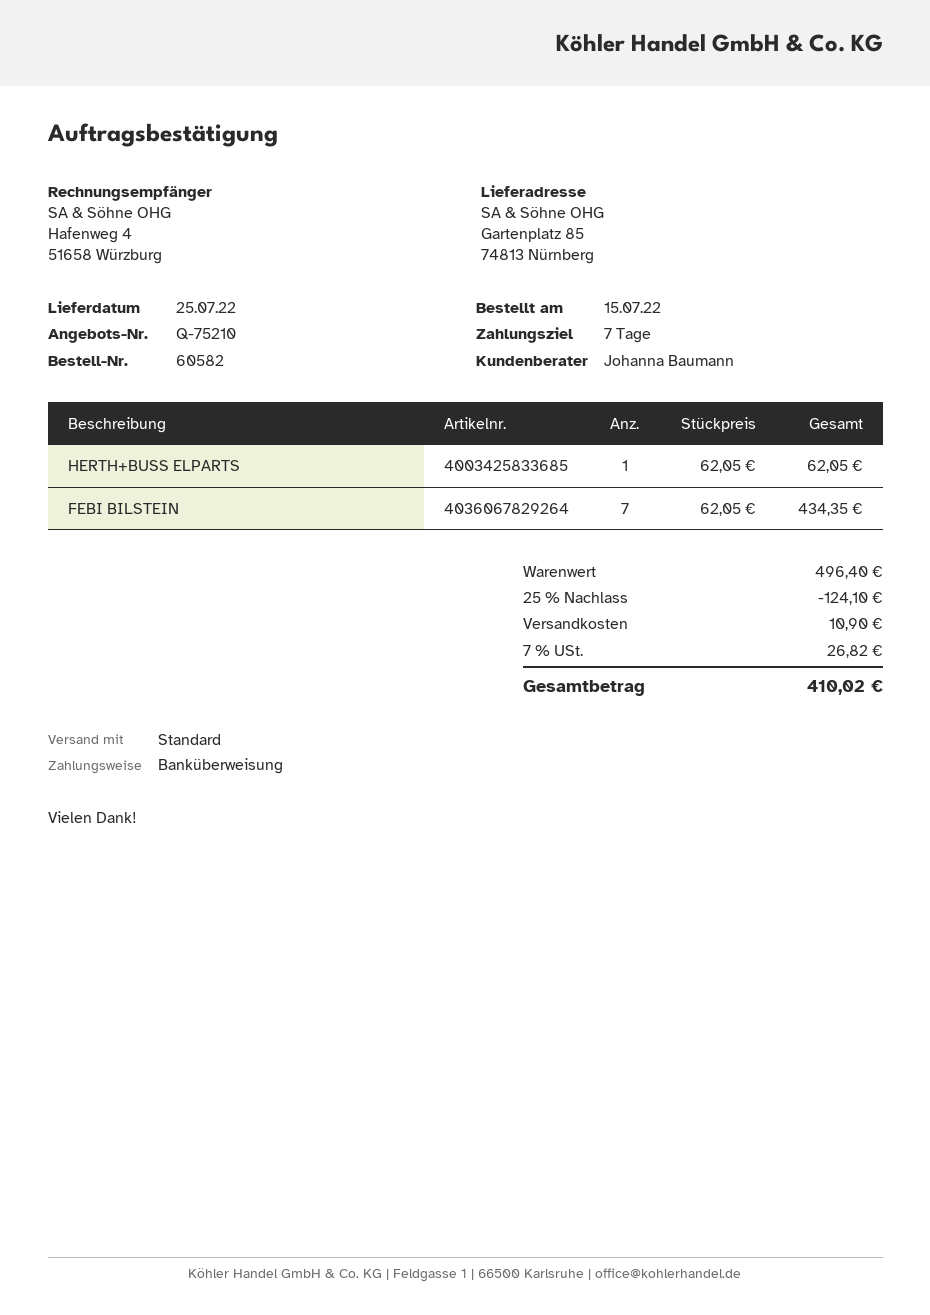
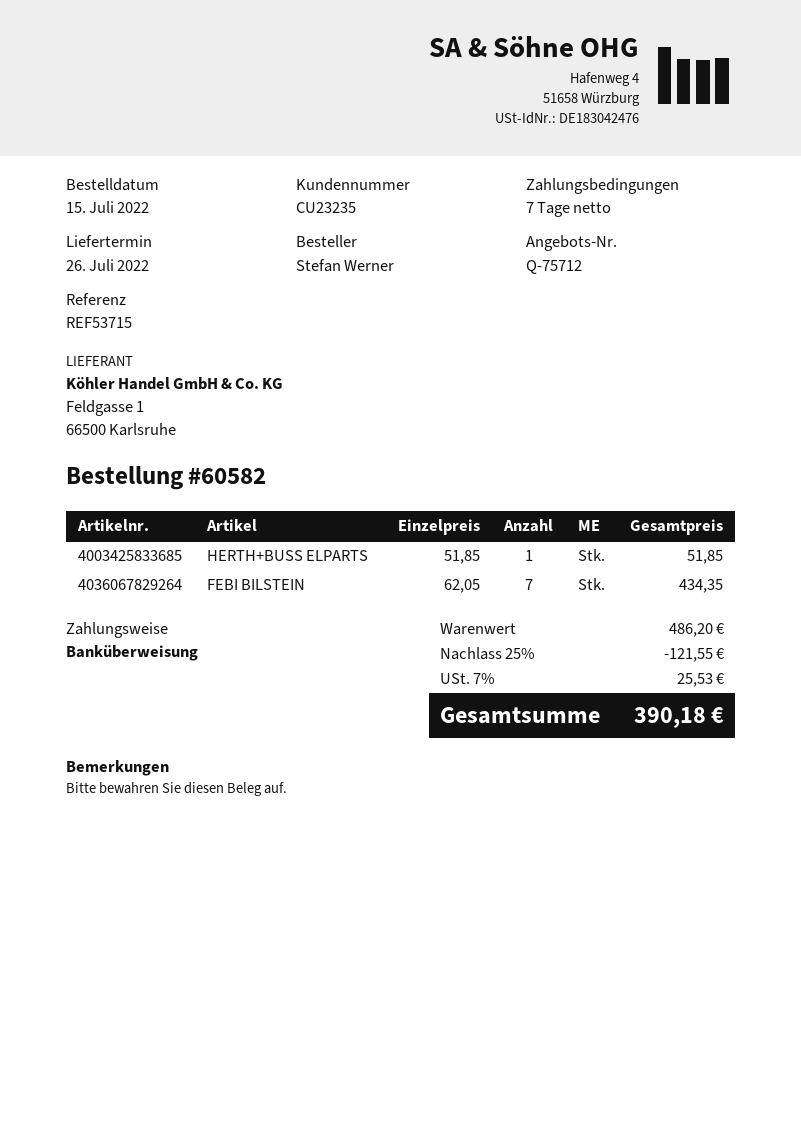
quote number: Q-75210 -> Q-75712
delivery date: 2022-07-25 -> 2022-07-26
HERTH+BUSS ELPARTS: 1 x 62.05 = 62.05 -> 1 x 51.85 = 51.85
subtotal: 496.40 -> 486.20
discount: 25% = 124.10 -> 25% = 121.55
shipping: 10.90 -> none
tax: 7% = 26.82 -> 7% = 25.53
total: 410.02 -> 390.18

